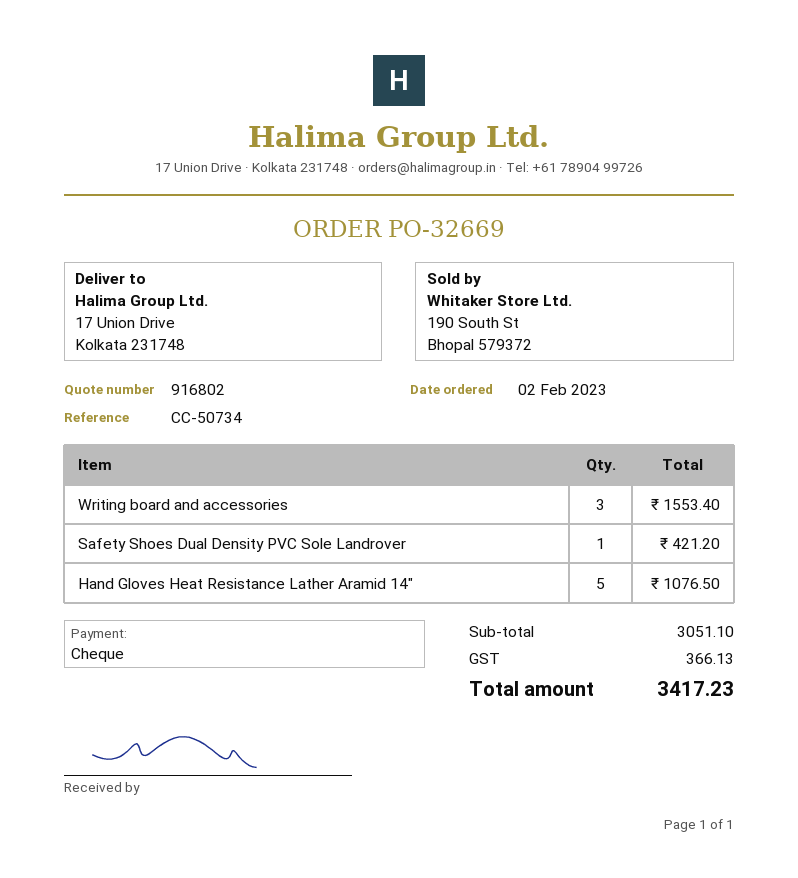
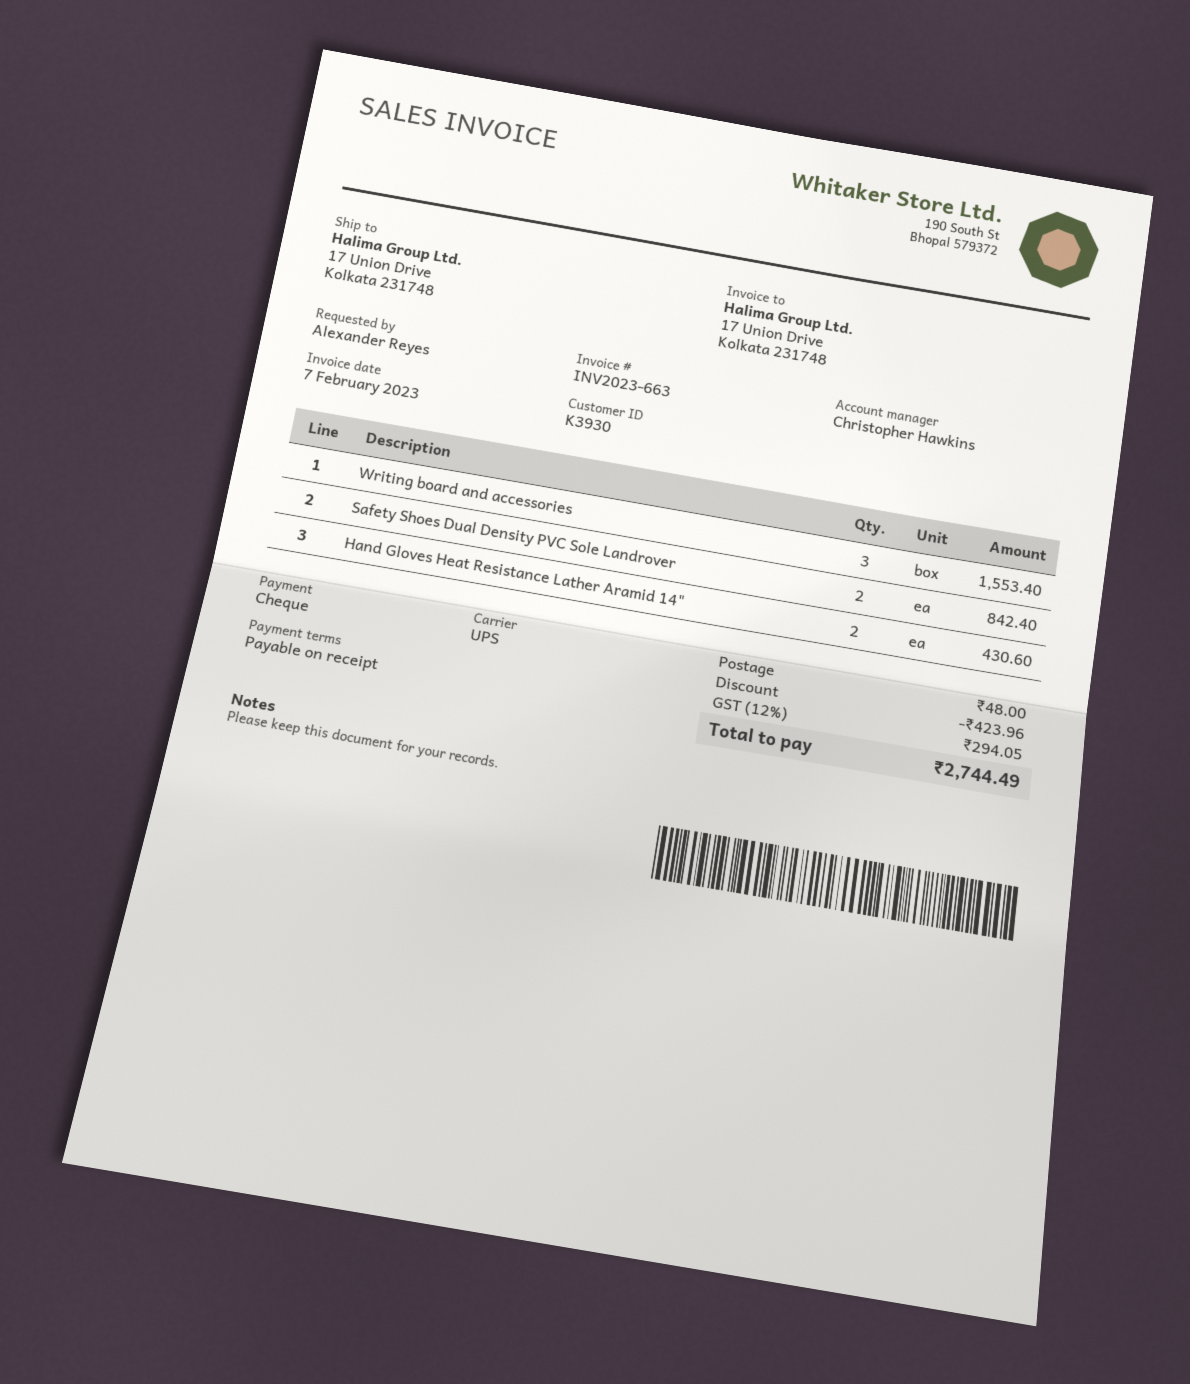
Safety Shoes Dual Density PVC Sole Landrover: 1 for 421.20 -> 2 for 842.40
Hand Gloves Heat Resistance Lather Aramid 14": 5 for 1076.50 -> 2 for 430.60
discount: none -> 423.96
shipping: none -> 48.00
tax: 366.13 -> 294.05
total: 3417.23 -> 2744.49

